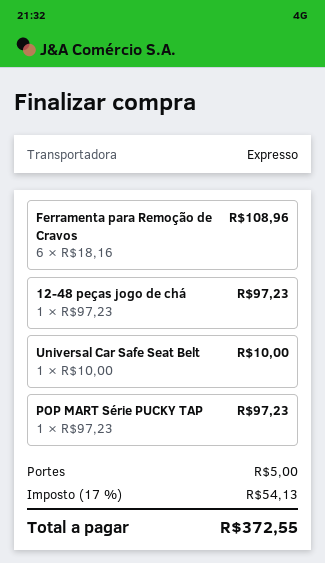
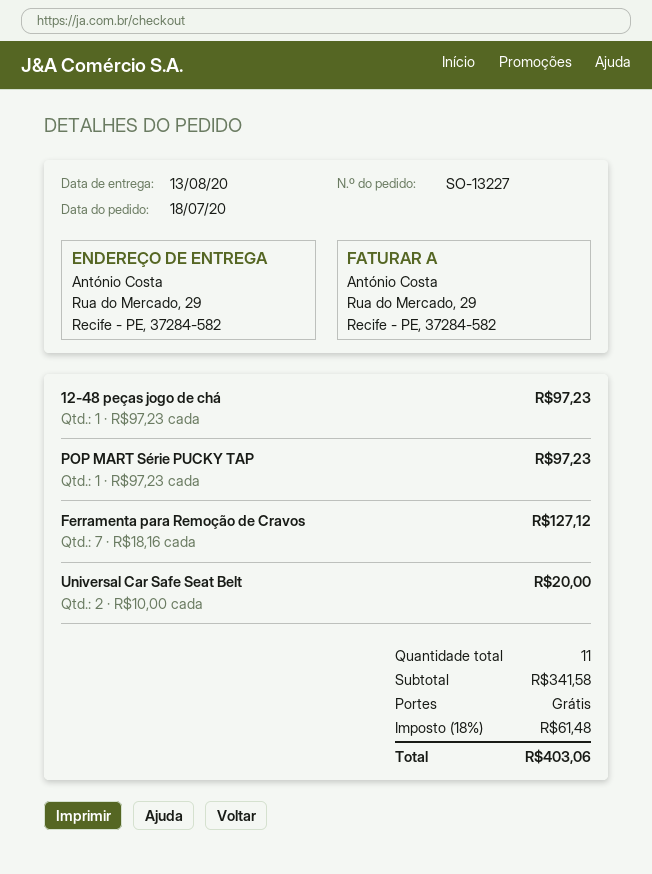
Ferramenta para Remoção de Cravos: 6 x 18.16 = 108.96 -> 7 x 18.16 = 127.12
Universal Car Safe Seat Belt: 1 x 10.00 = 10.00 -> 2 x 10.00 = 20.00
shipping: 5.00 -> 0.00
tax: 17% = 54.13 -> 18% = 61.48
total: 372.55 -> 403.06

